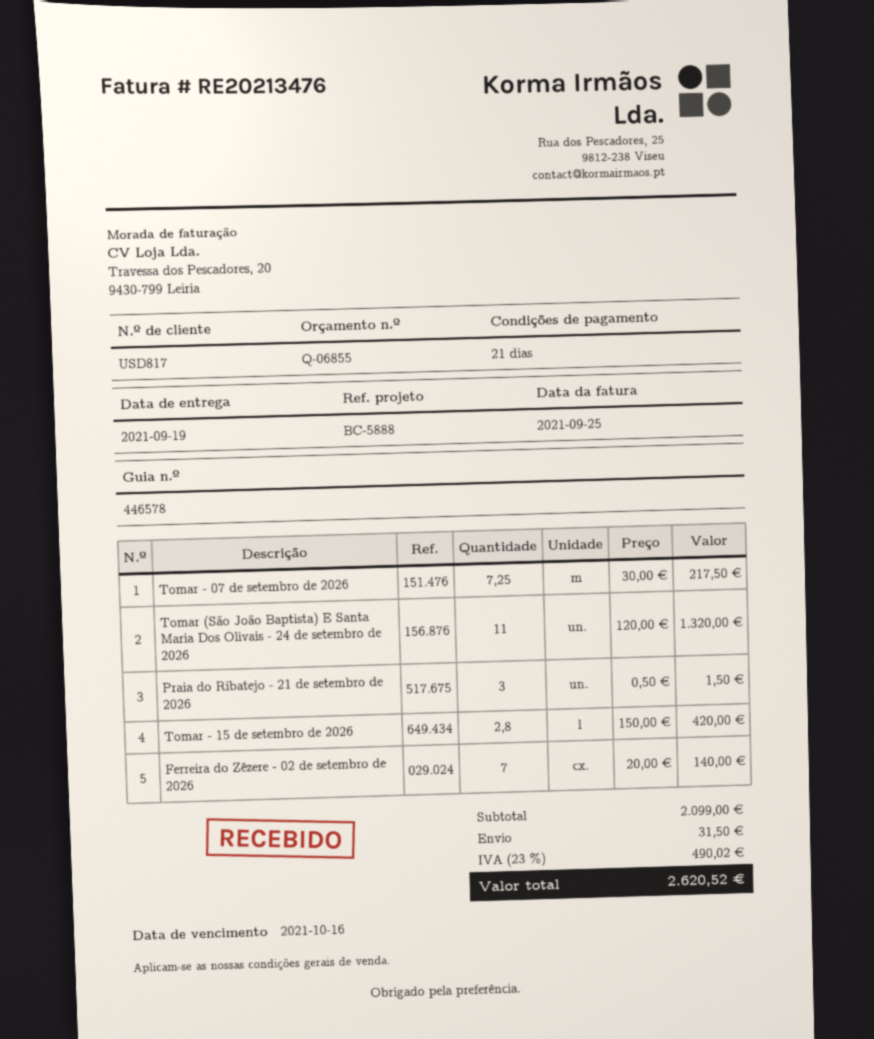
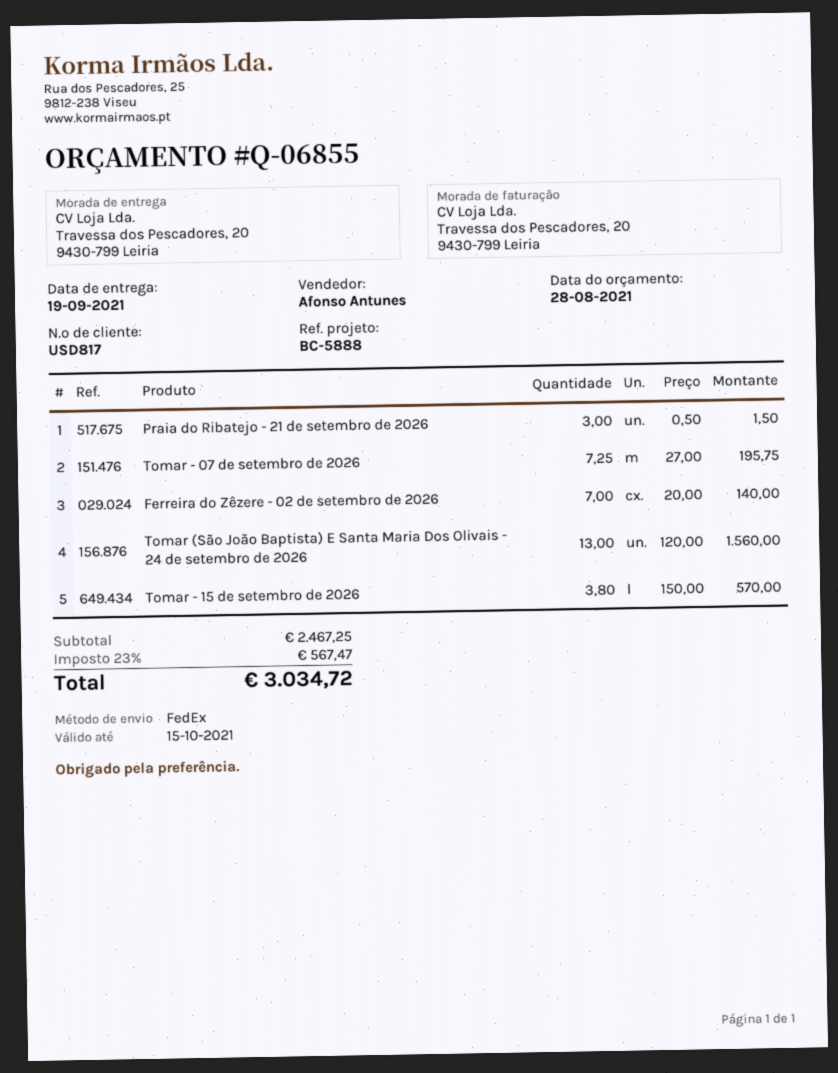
Tomar - 07 de setembro de 2026: 7.25 x 30.00 = 217.50 -> 7.25 x 27.00 = 195.75
Tomar (São João Baptista) E Santa Maria Dos Olivais - 24 de setembro de 2026: 11 x 120.00 = 1320.00 -> 13 x 120.00 = 1560.00
Tomar - 15 de setembro de 2026: 2.8 x 150.00 = 420.00 -> 3.8 x 150.00 = 570.00
subtotal: 2099.00 -> 2467.25
shipping: 31.50 -> none
tax: 23% = 490.02 -> 23% = 567.47
total: 2620.52 -> 3034.72

